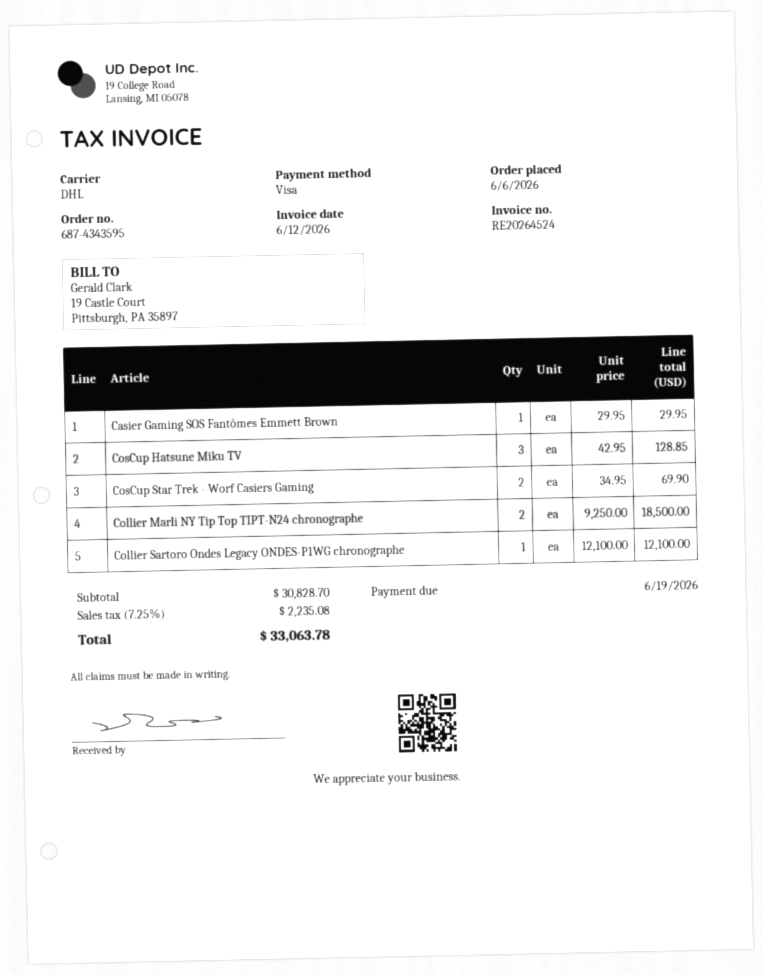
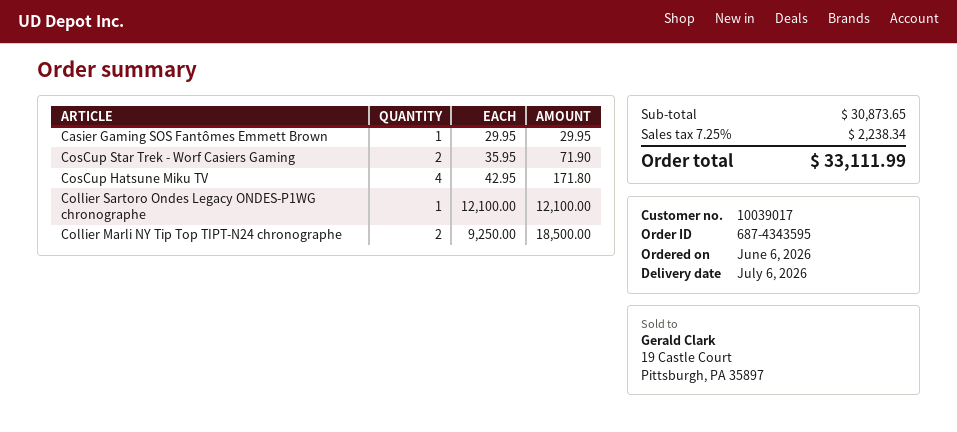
CosCup Hatsune Miku TV: 3 x 42.95 = 128.85 -> 4 x 42.95 = 171.80
CosCup Star Trek - Worf Casiers Gaming: 2 x 34.95 = 69.90 -> 2 x 35.95 = 71.90
subtotal: 30828.70 -> 30873.65
tax: 7.25% = 2235.08 -> 7.25% = 2238.34
total: 33063.78 -> 33111.99

